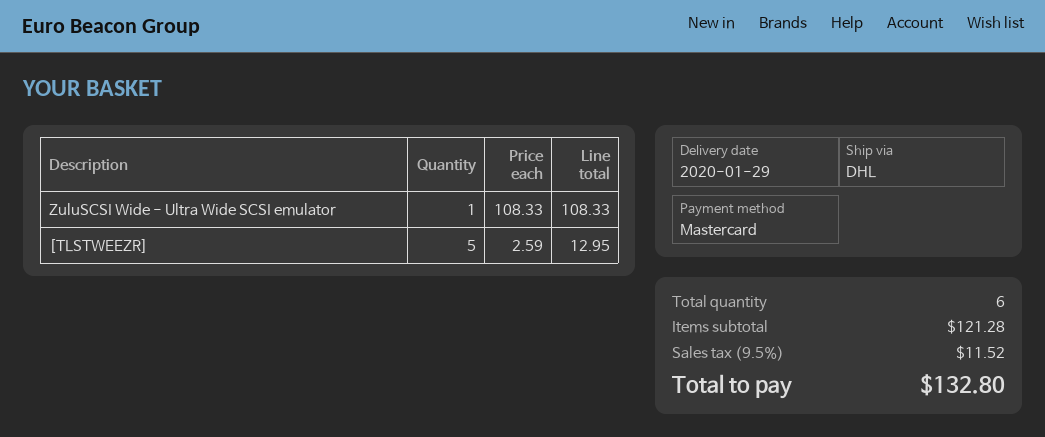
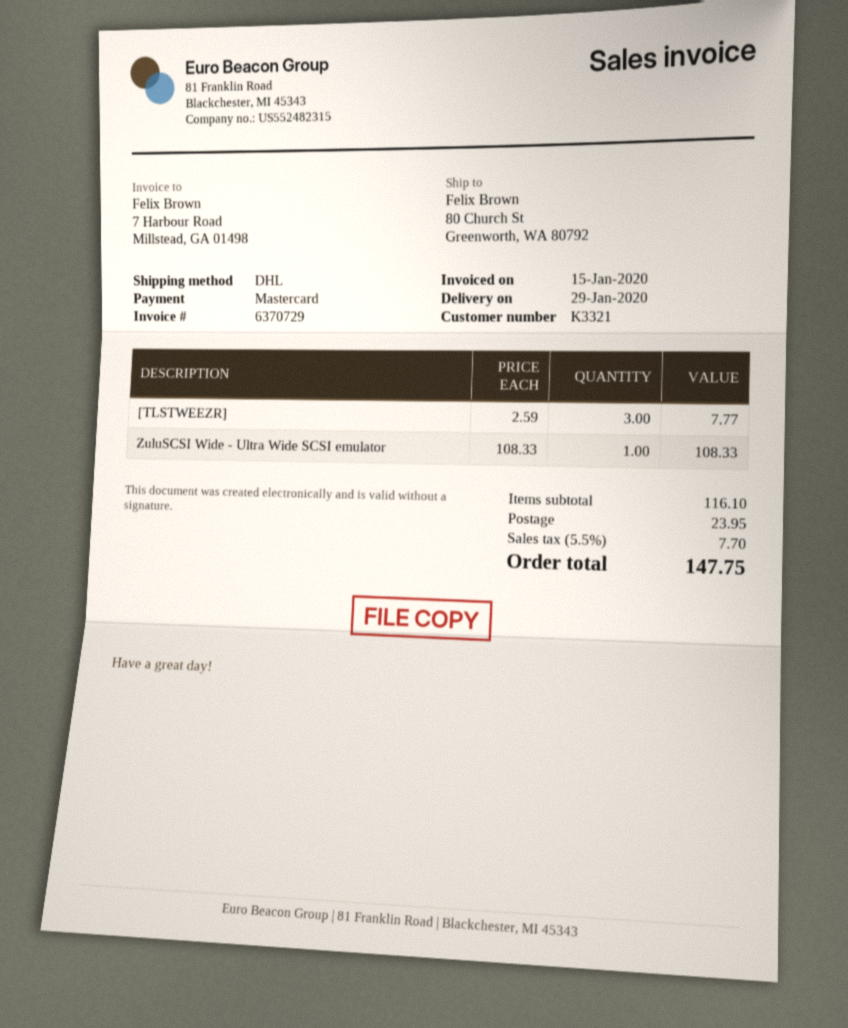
[TLSTWEEZR]: 5 x 2.59 = 12.95 -> 3 x 2.59 = 7.77
subtotal: 121.28 -> 116.10
shipping: none -> 23.95
tax: 9.5% = 11.52 -> 5.5% = 7.70
total: 132.80 -> 147.75

